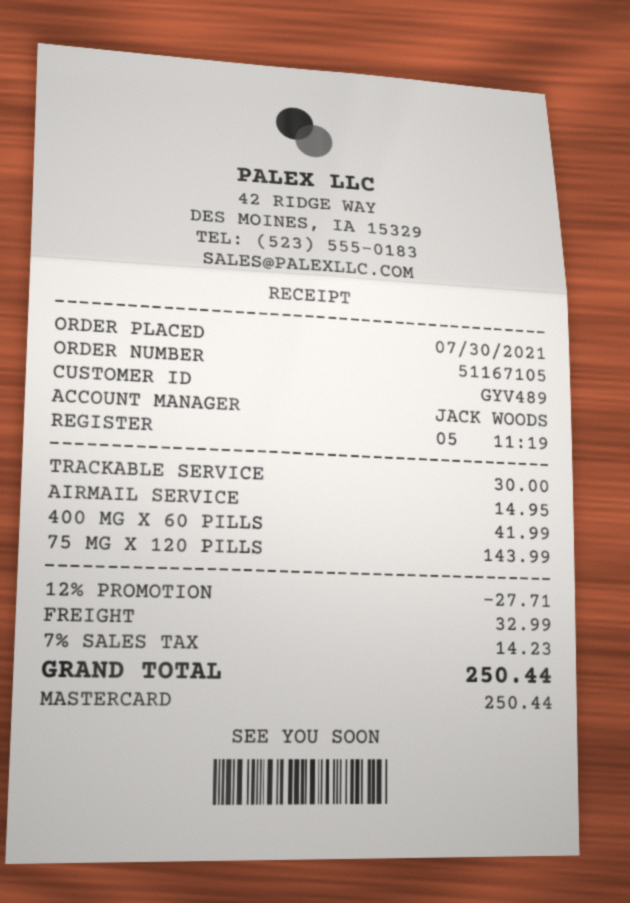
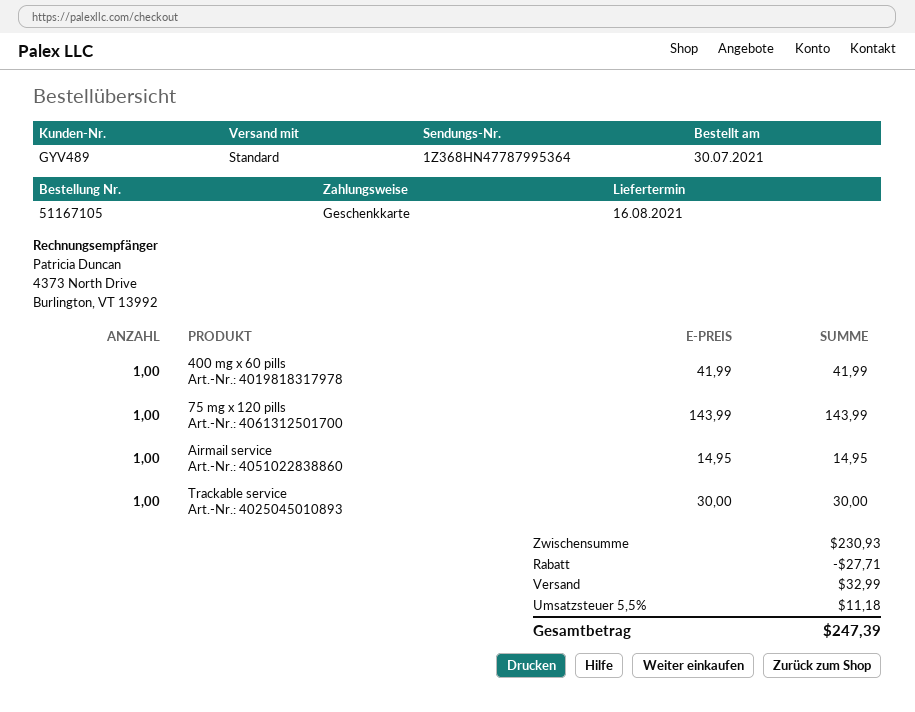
payment method: Mastercard -> gift card
tax: 7% = 14.23 -> 5.5% = 11.18
total: 250.44 -> 247.39

